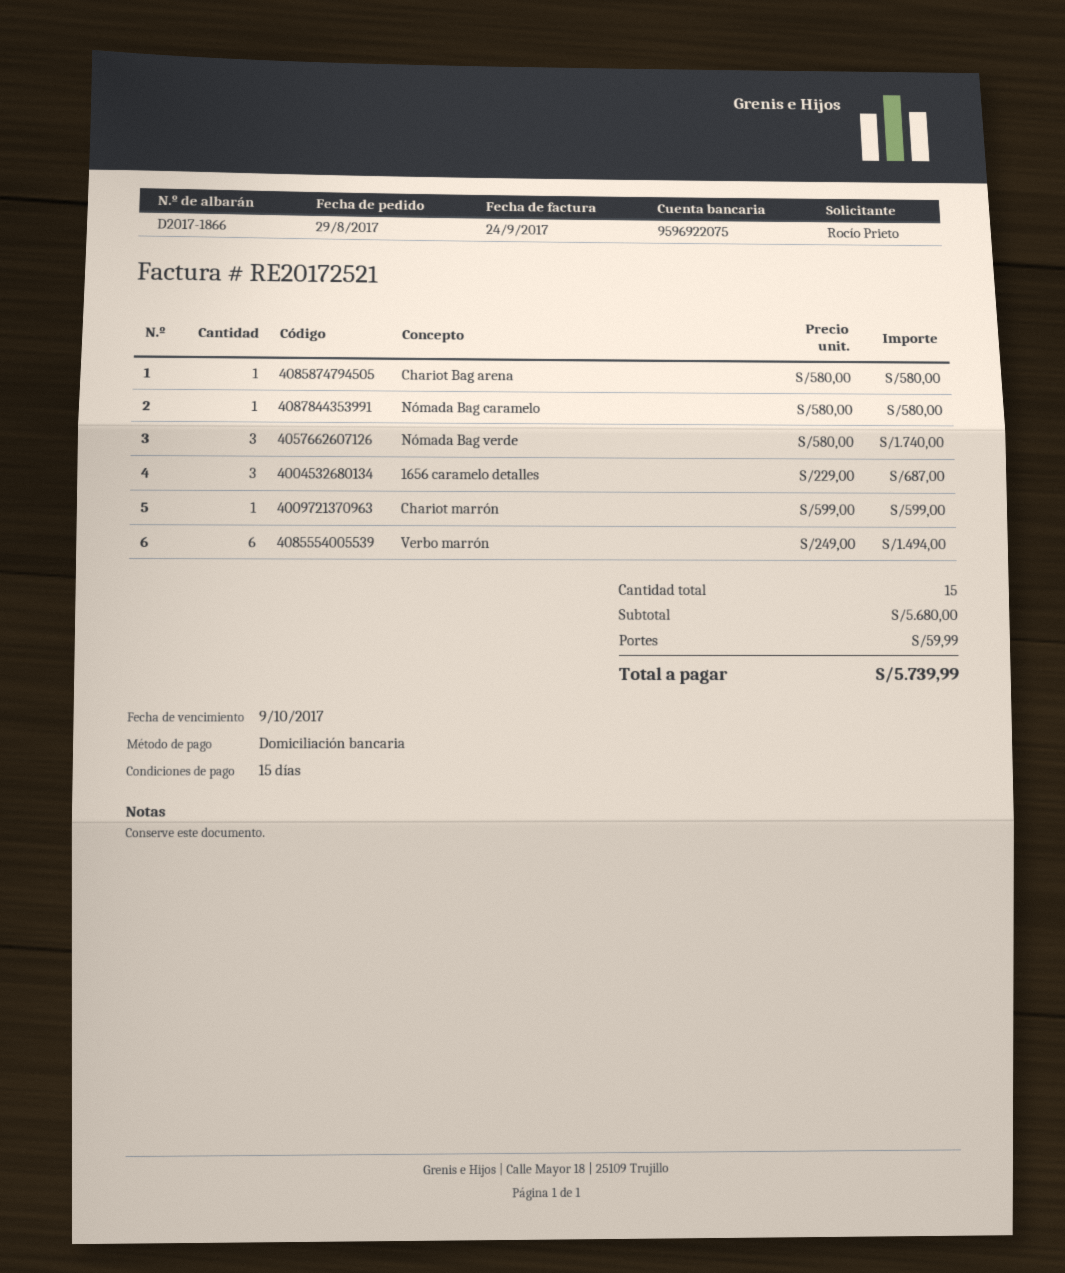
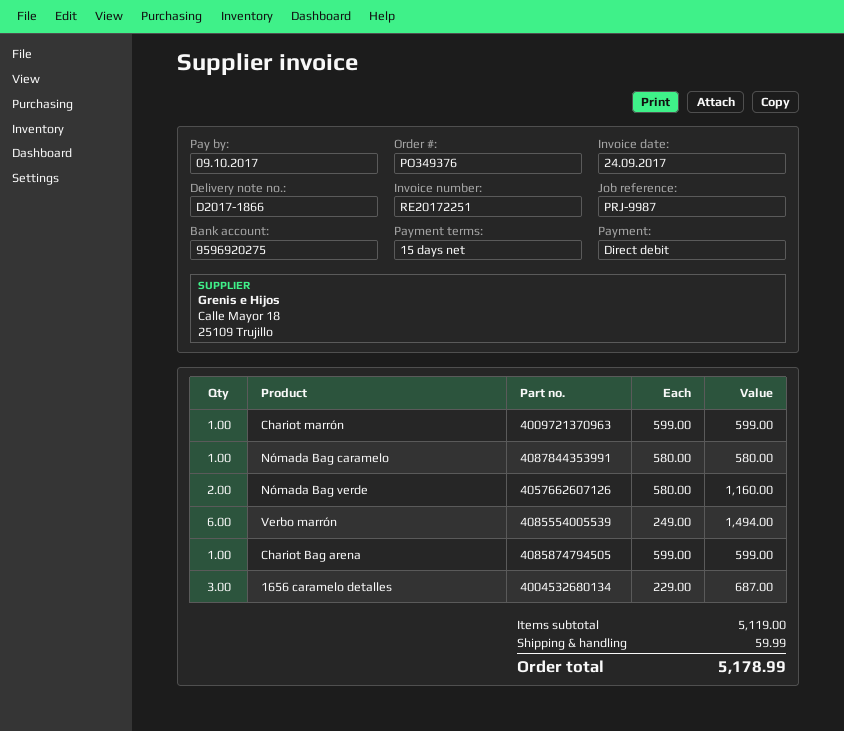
invoice number: RE20172521 -> RE20172251
bank account: 9596922075 -> 9596920275
Chariot Bag arena: 1 x 580.00 = 580.00 -> 1 x 599.00 = 599.00
Nómada Bag verde: 3 x 580.00 = 1740.00 -> 2 x 580.00 = 1160.00
subtotal: 5680.00 -> 5119.00
total: 5739.99 -> 5178.99

